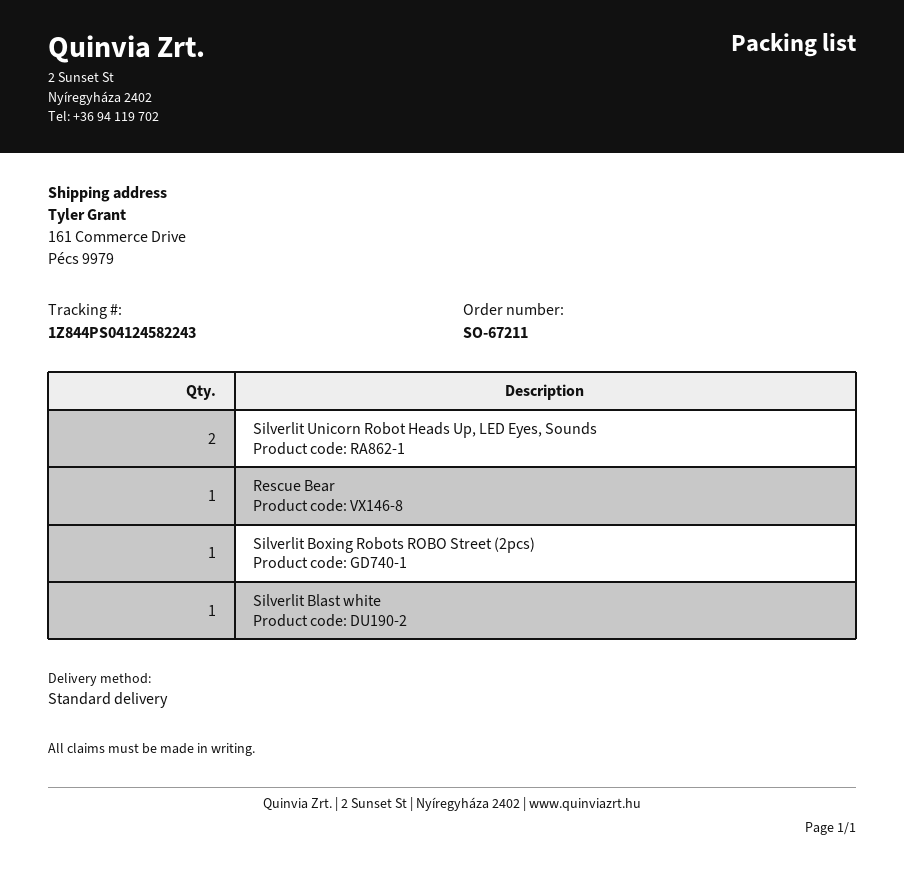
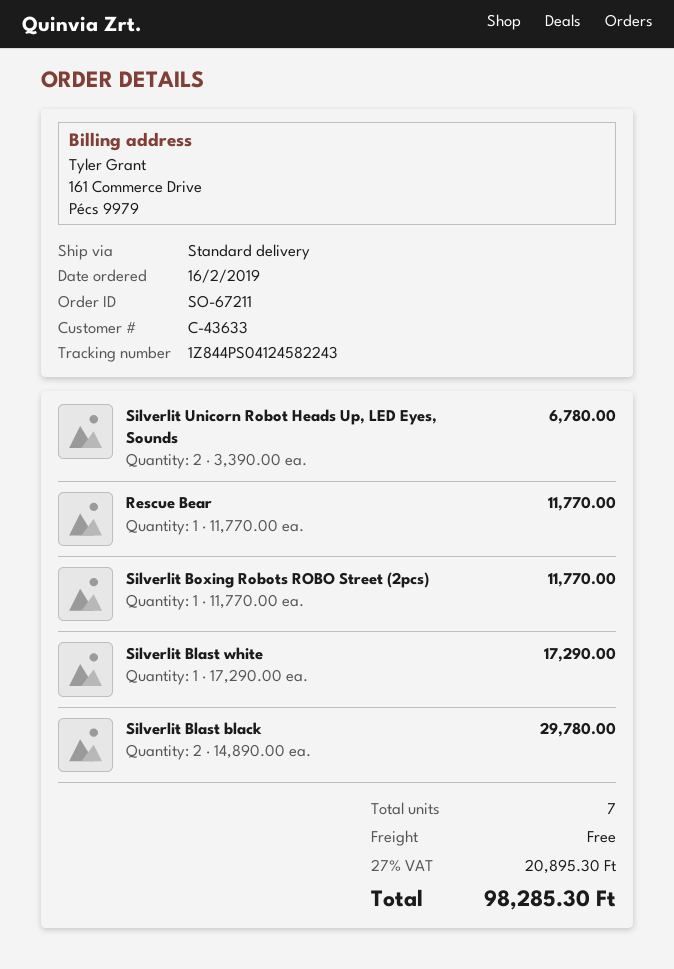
Silverlit Blast black: none -> 2

